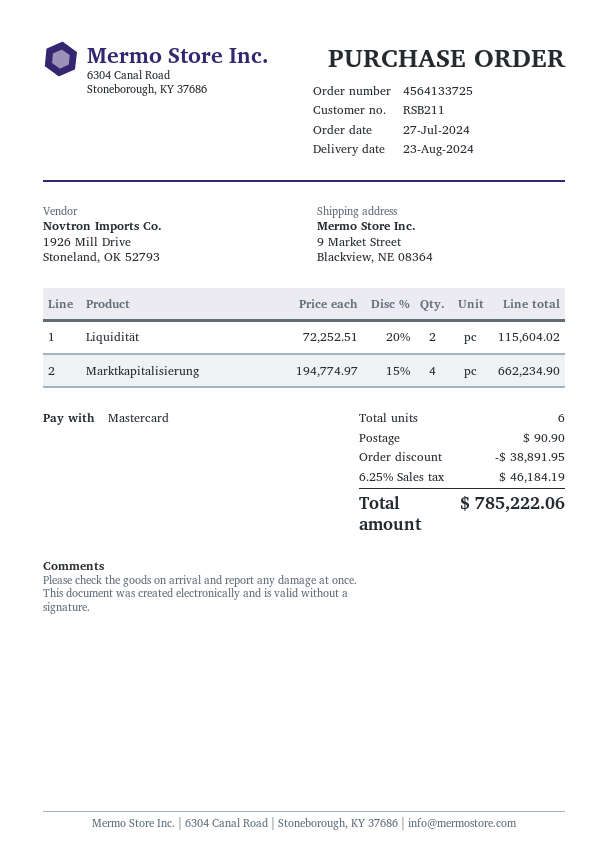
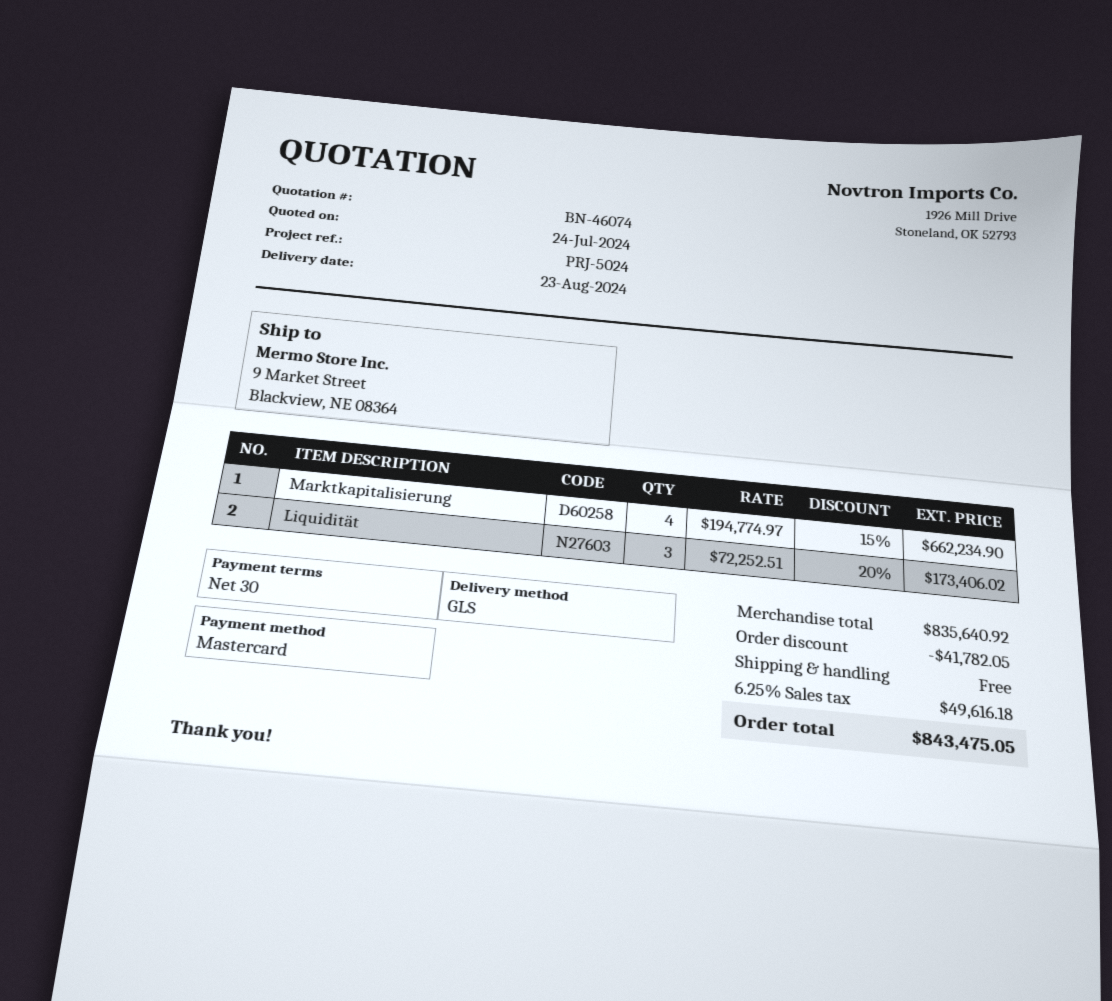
Liquidität: 2 x 72252.51 - 20% = 115604.02 -> 3 x 72252.51 - 20% = 173406.02
discount: 38891.95 -> 41782.05
shipping: 90.90 -> 0.00
tax: 6.25% = 46184.19 -> 6.25% = 49616.18
total: 785222.06 -> 843475.05

